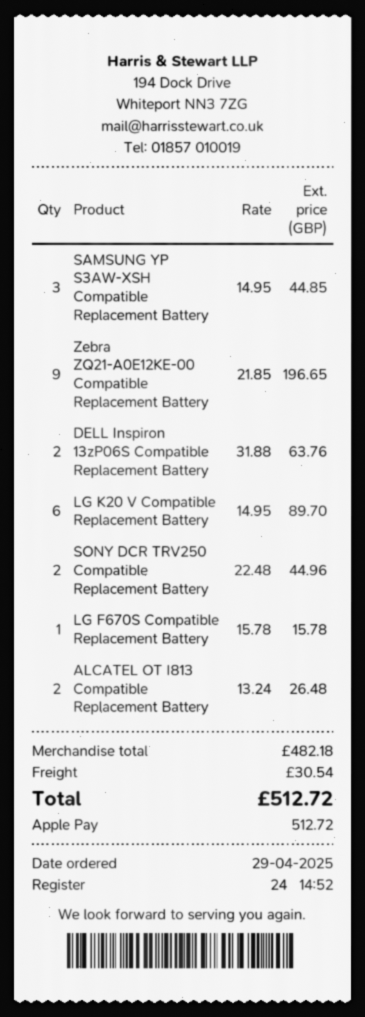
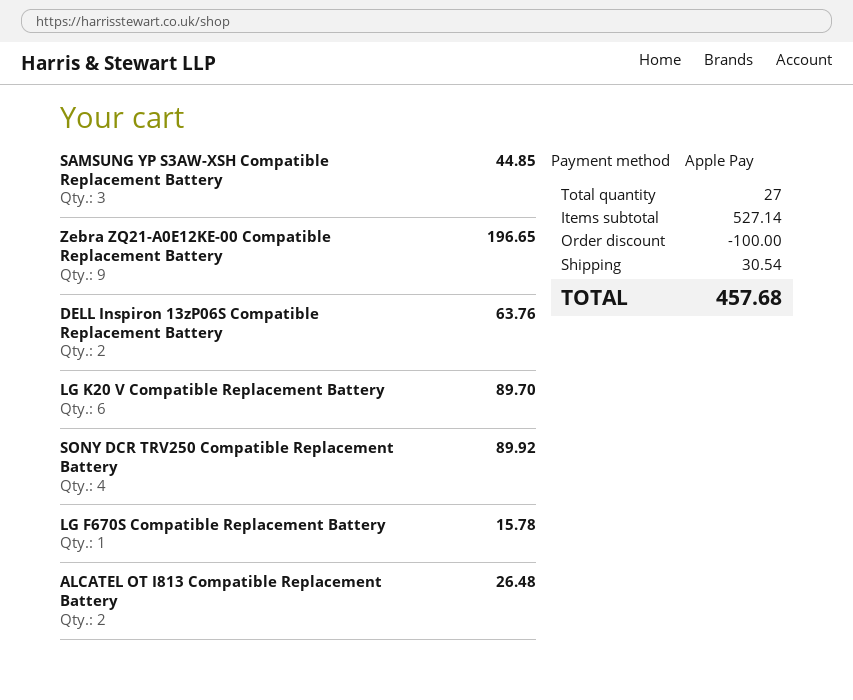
SONY DCR TRV250 Compatible Replacement Battery: 2 for 44.96 -> 4 for 89.92
subtotal: 482.18 -> 527.14
discount: none -> 100.00
total: 512.72 -> 457.68

